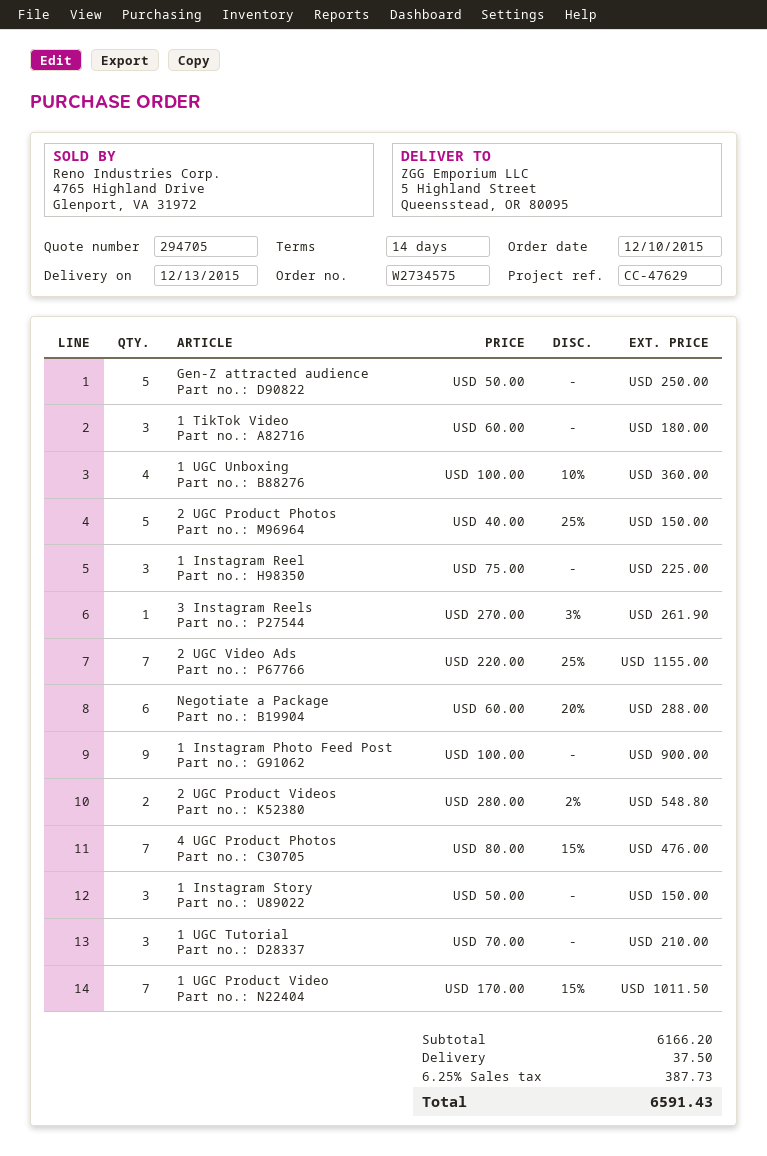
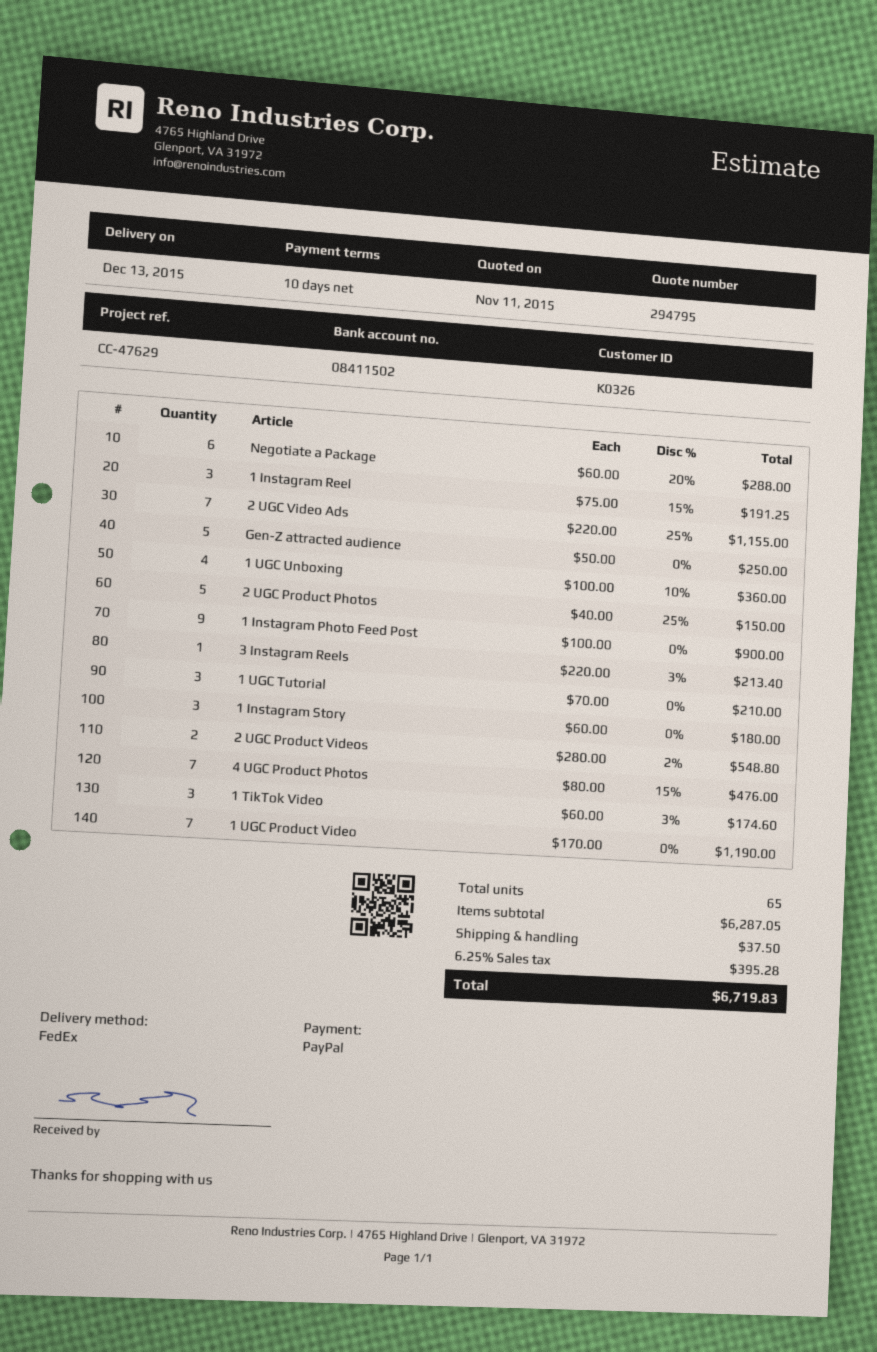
quote number: 294705 -> 294795
payment terms: 14 days -> 10 days
1 TikTok Video: 3 x 60.00 = 180.00 -> 3 x 60.00 - 3% = 174.60
1 Instagram Reel: 3 x 75.00 = 225.00 -> 3 x 75.00 - 15% = 191.25
3 Instagram Reels: 1 x 270.00 - 3% = 261.90 -> 1 x 220.00 - 3% = 213.40
1 Instagram Story: 3 x 50.00 = 150.00 -> 3 x 60.00 = 180.00
1 UGC Product Video: 7 x 170.00 - 15% = 1011.50 -> 7 x 170.00 = 1190.00
subtotal: 6166.20 -> 6287.05
tax: 6.25% = 387.73 -> 6.25% = 395.28
total: 6591.43 -> 6719.83

